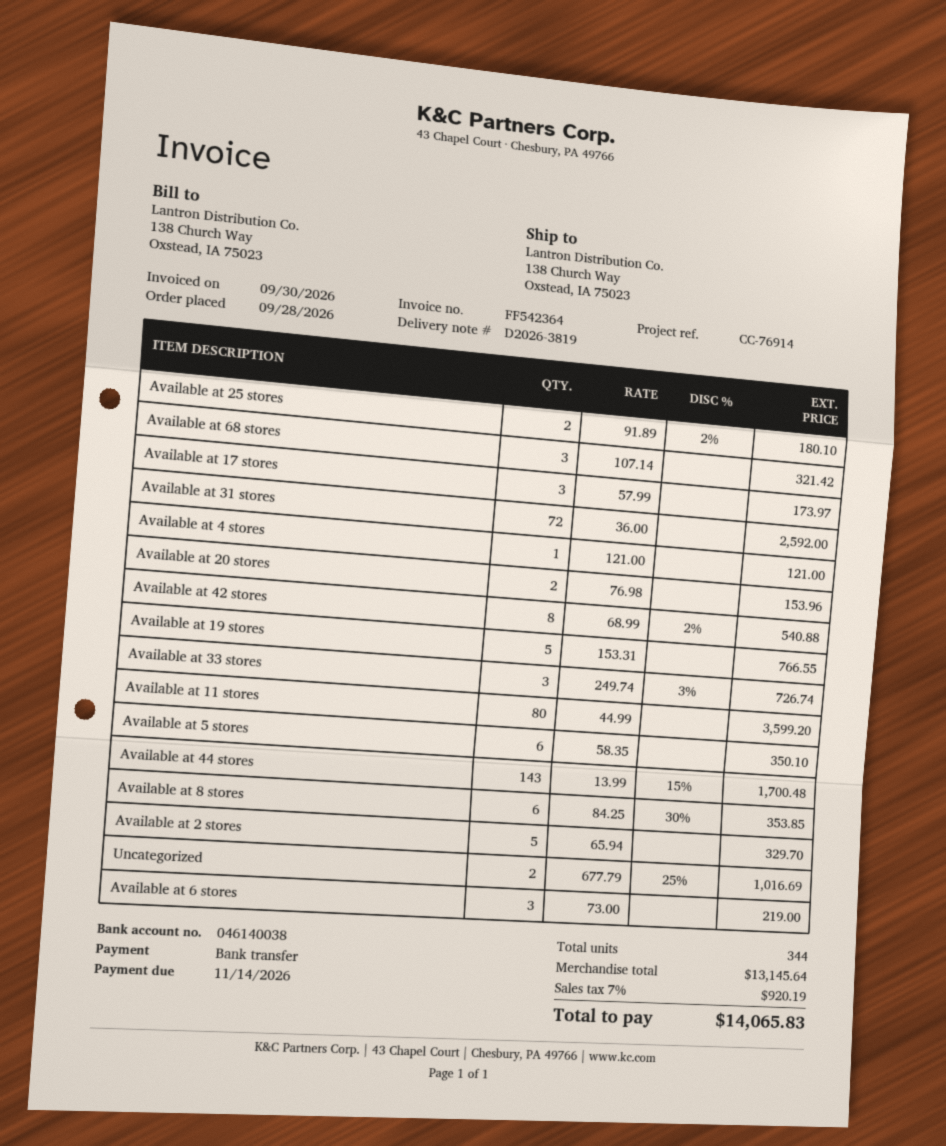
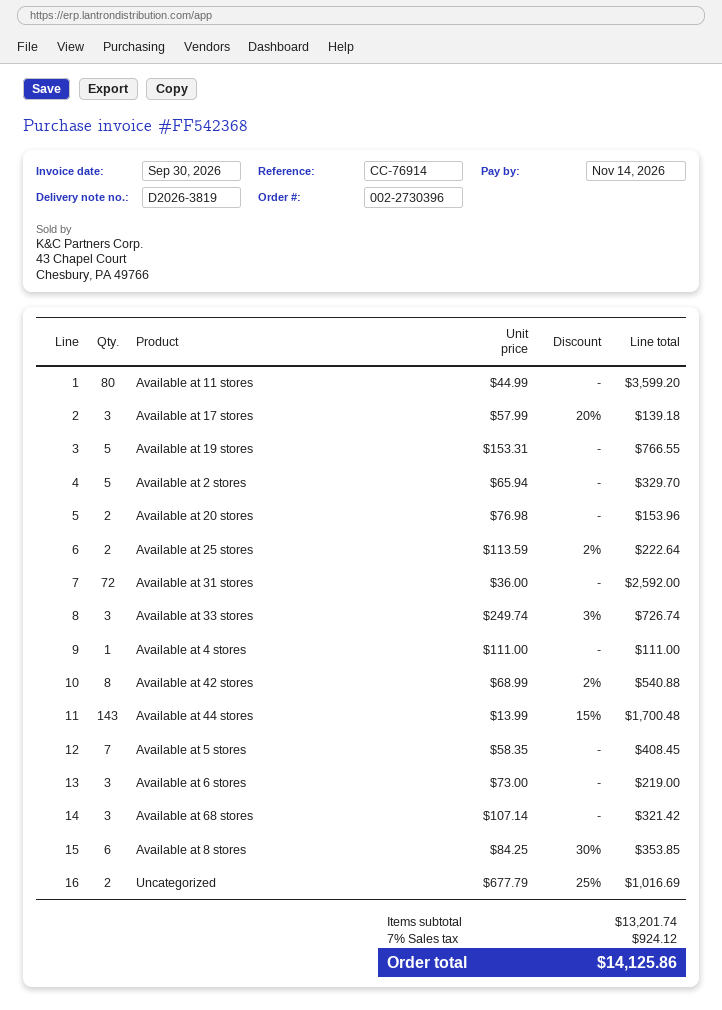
invoice number: FF542364 -> FF542368
Available at 25 stores: 2 x 91.89 - 2% = 180.10 -> 2 x 113.59 - 2% = 222.64
Available at 17 stores: 3 x 57.99 = 173.97 -> 3 x 57.99 - 20% = 139.18
Available at 4 stores: 1 x 121.00 = 121.00 -> 1 x 111.00 = 111.00
Available at 5 stores: 6 x 58.35 = 350.10 -> 7 x 58.35 = 408.45
subtotal: 13145.64 -> 13201.74
tax: 7% = 920.19 -> 7% = 924.12
total: 14065.83 -> 14125.86

